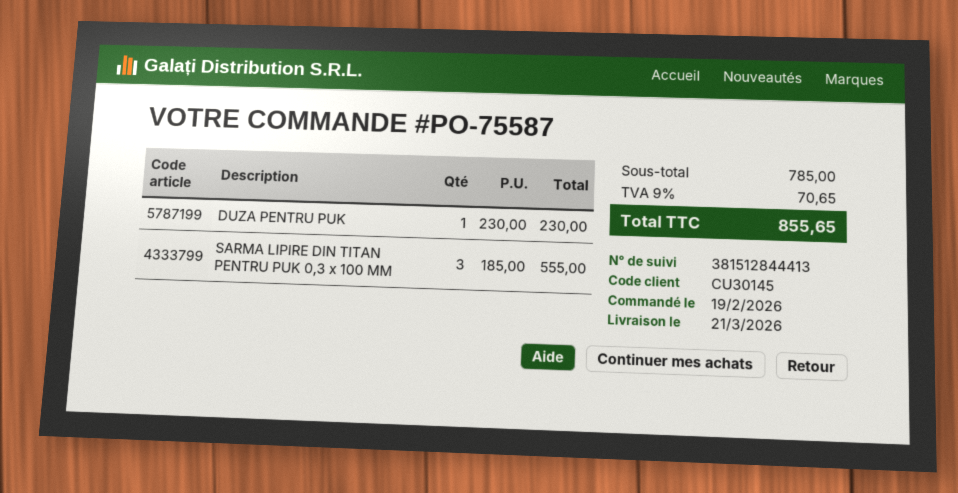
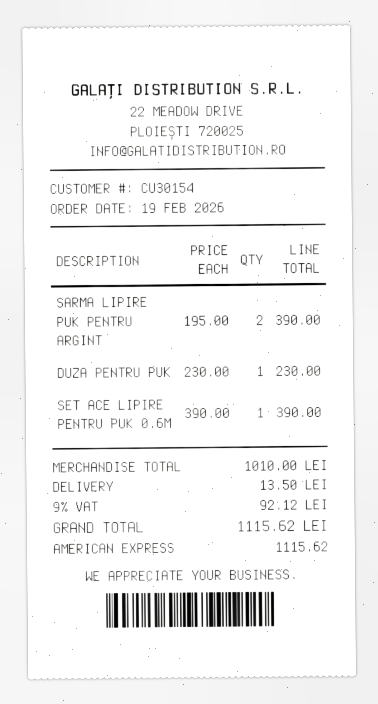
customer number: CU30145 -> CU30154
SARMA LIPIRE DIN TITAN PENTRU PUK 0,3 x 100 MM: 3 x 185.00 = 555.00 -> none
SARMA LIPIRE PUK PENTRU ARGINT: none -> 2 x 195.00 = 390.00
SET ACE LIPIRE PENTRU PUK 0.6M: none -> 1 x 390.00 = 390.00
subtotal: 785.00 -> 1010.00
shipping: none -> 13.50
tax: 9% = 70.65 -> 9% = 92.12
total: 855.65 -> 1115.62

